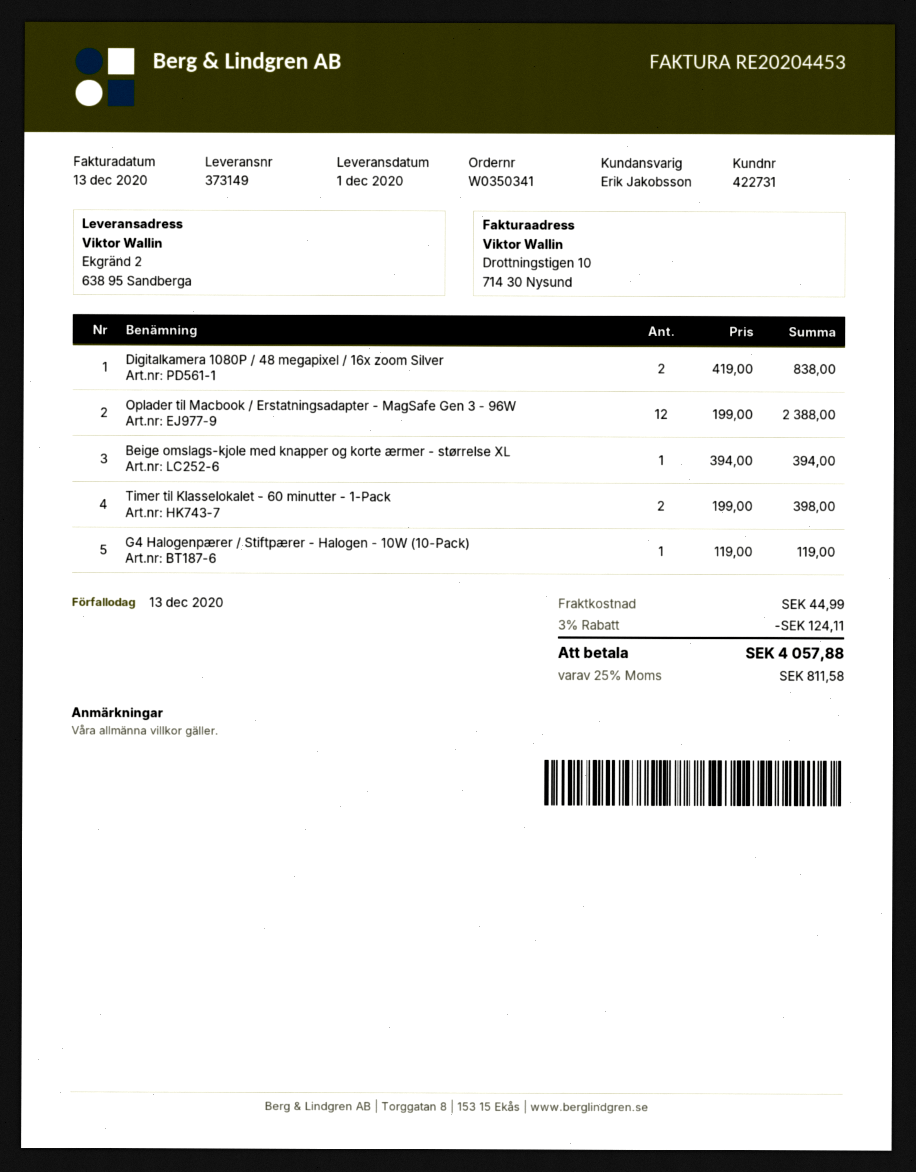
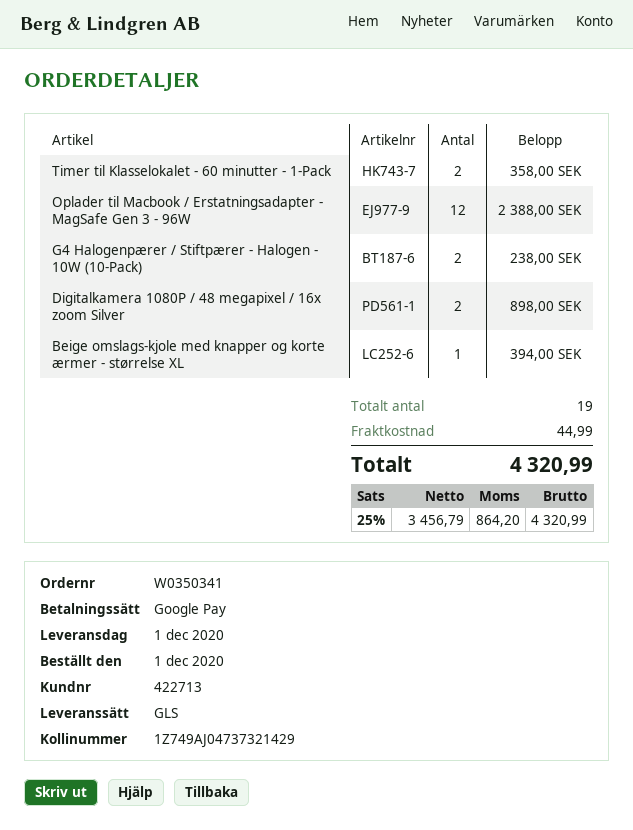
customer number: 422731 -> 422713
Digitalkamera 1080P / 48 megapixel / 16x zoom Silver: 2 for 838.00 -> 2 for 898.00
Timer til Klasselokalet - 60 minutter - 1-Pack: 2 for 398.00 -> 2 for 358.00
G4 Halogenpærer / Stiftpærer - Halogen - 10W (10-Pack): 1 for 119.00 -> 2 for 238.00
discount: 3% = 124.11 -> none
tax: 25% = 811.58 -> 25% = 864.20
total: 4057.88 -> 4320.99

